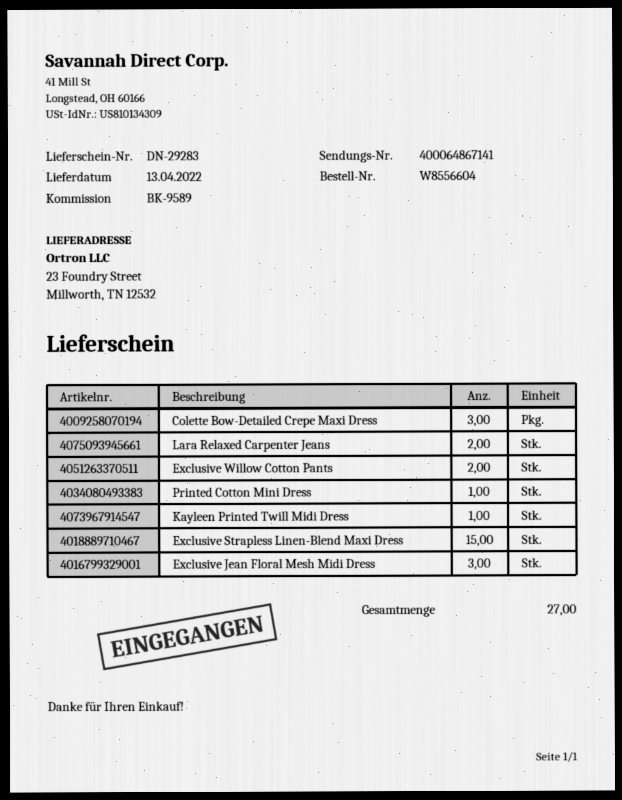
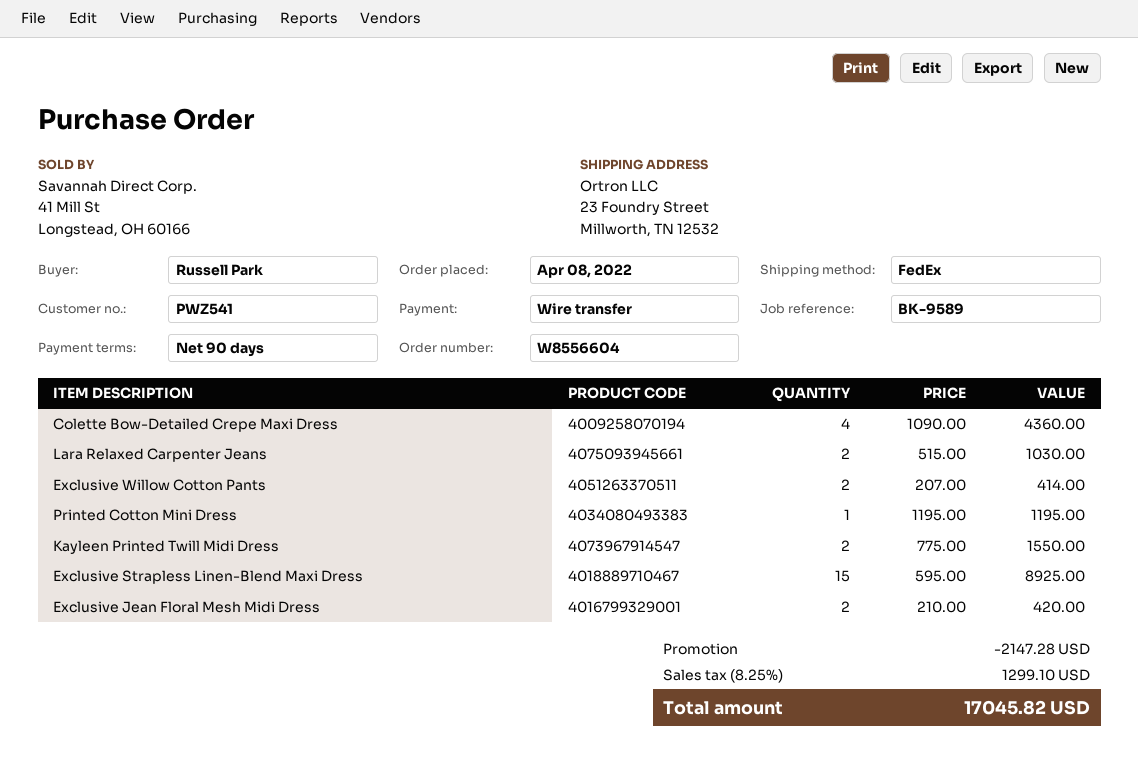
Colette Bow-Detailed Crepe Maxi Dress: 3 -> 4
Kayleen Printed Twill Midi Dress: 1 -> 2
Exclusive Jean Floral Mesh Midi Dress: 3 -> 2

